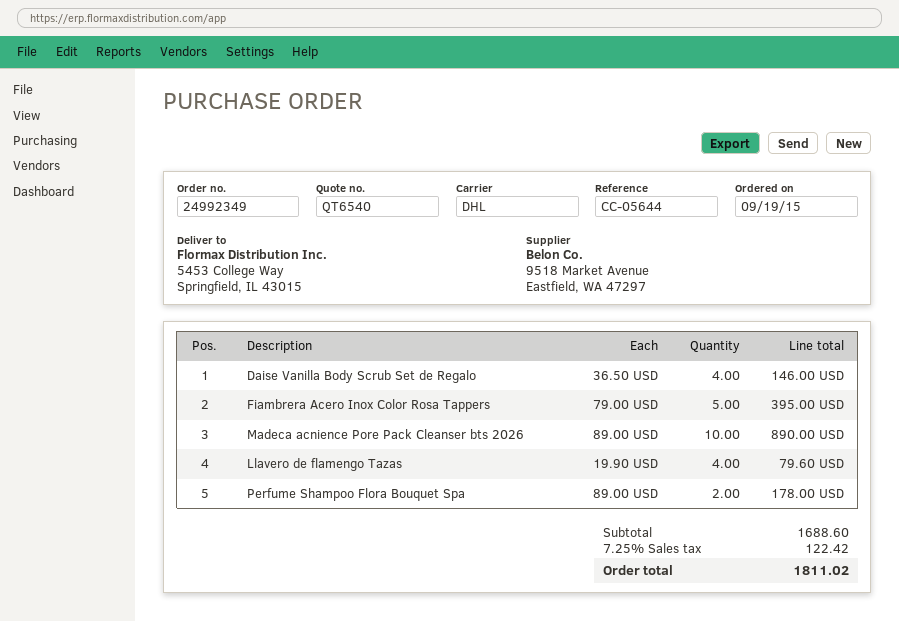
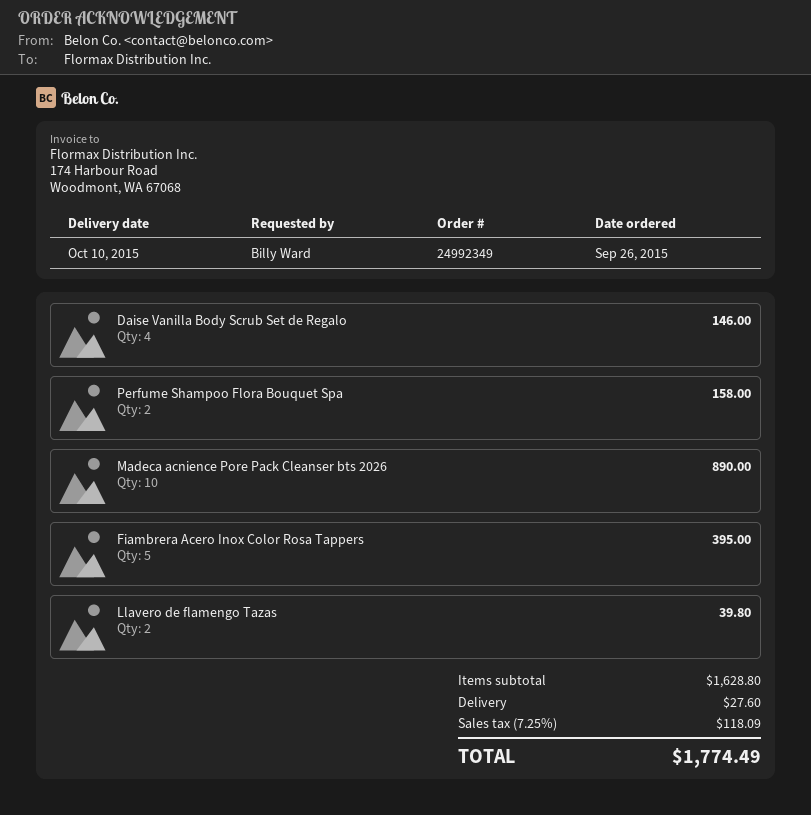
order date: 2015-09-19 -> 2015-09-26
Llavero de flamengo Tazas: 4 for 79.60 -> 2 for 39.80
Perfume Shampoo Flora Bouquet Spa: 2 for 178.00 -> 2 for 158.00
subtotal: 1688.60 -> 1628.80
shipping: none -> 27.60
tax: 7.25% = 122.42 -> 7.25% = 118.09
total: 1811.02 -> 1774.49

